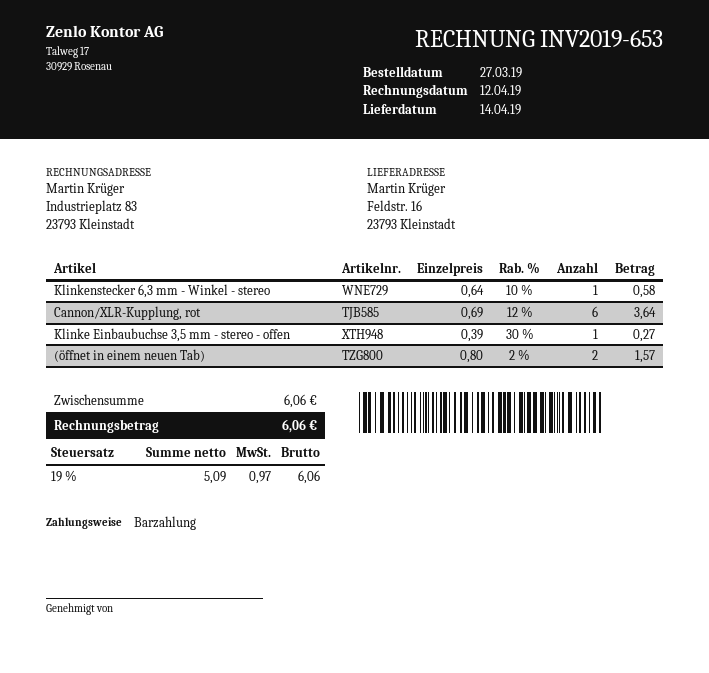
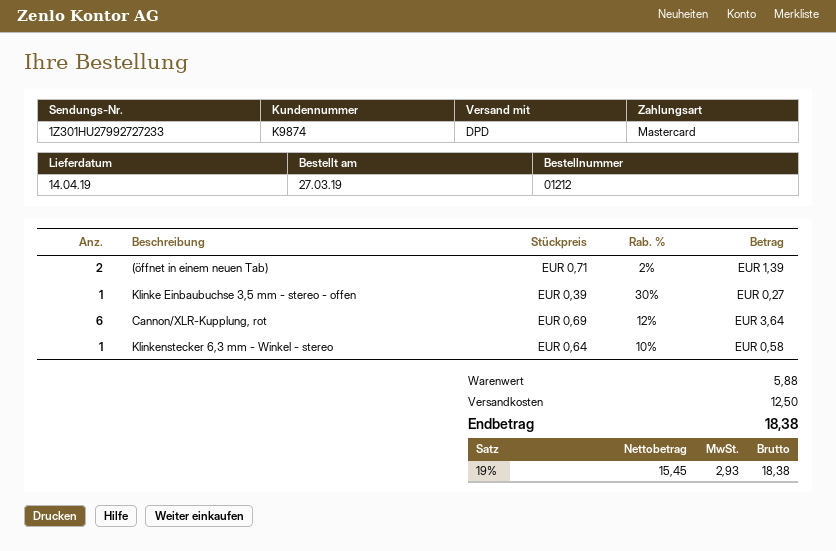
payment method: cash -> Mastercard
(öffnet in einem neuen Tab): 2 x 0.80 - 2% = 1.57 -> 2 x 0.71 - 2% = 1.39
subtotal: 6.06 -> 5.88
shipping: none -> 12.50
net: 5.09 -> 15.45
tax: 19% = 0.97 -> 19% = 2.93
total: 6.06 -> 18.38

